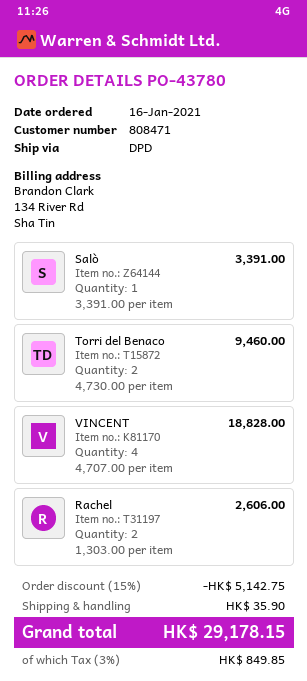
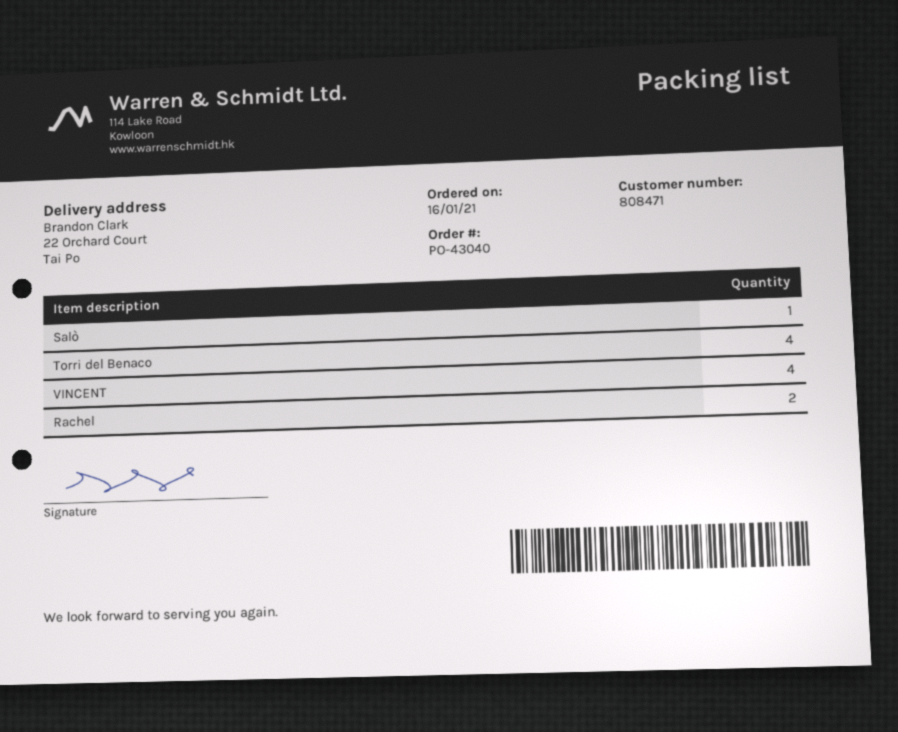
order number: PO-43780 -> PO-43040
Torri del Benaco: 2 -> 4

